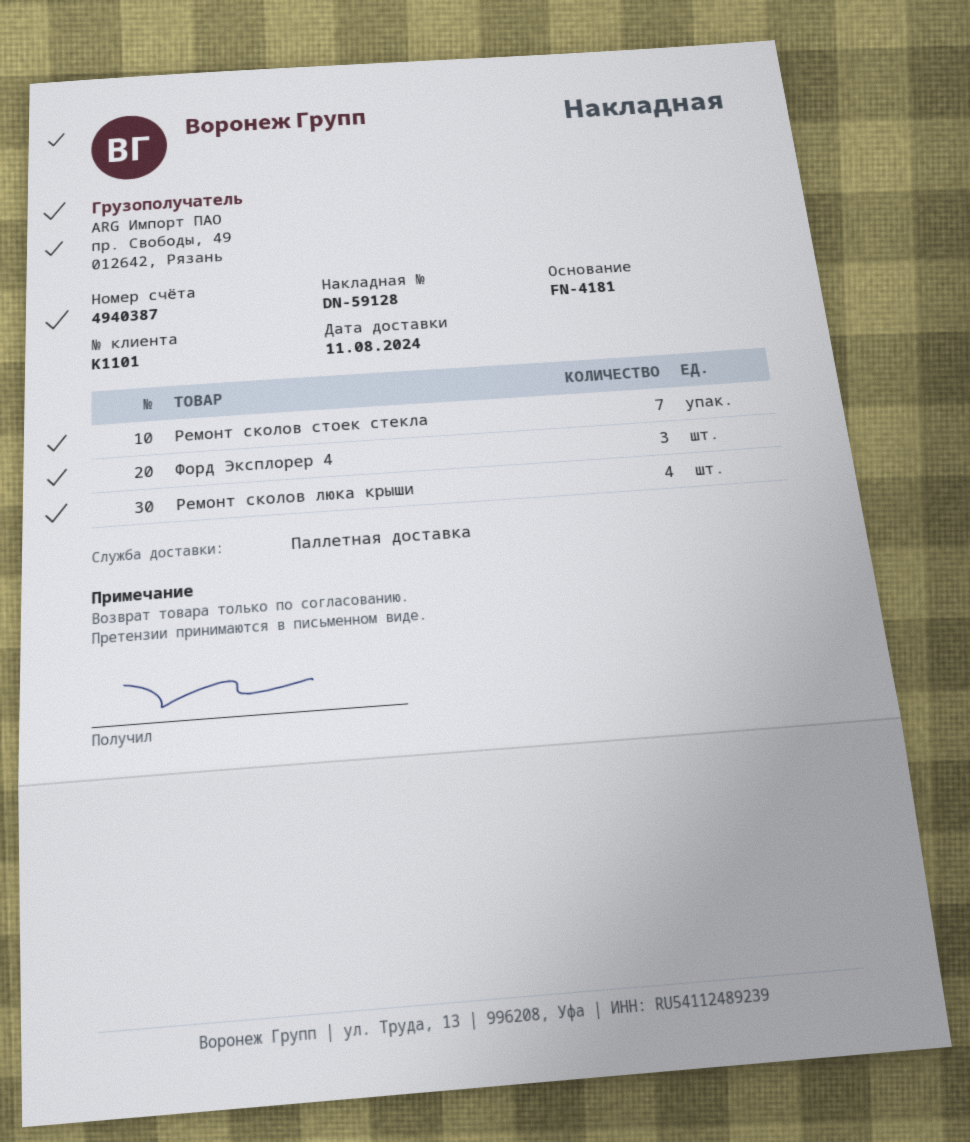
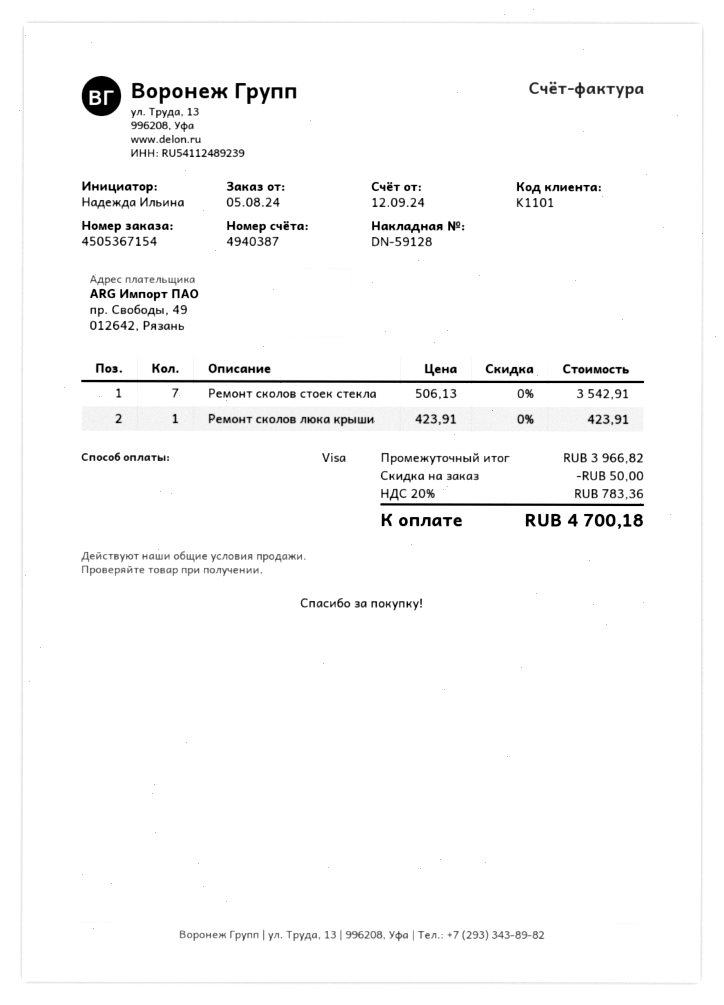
Форд Эксплорер 4: 3 -> none
Ремонт сколов люка крыши: 4 -> 1

